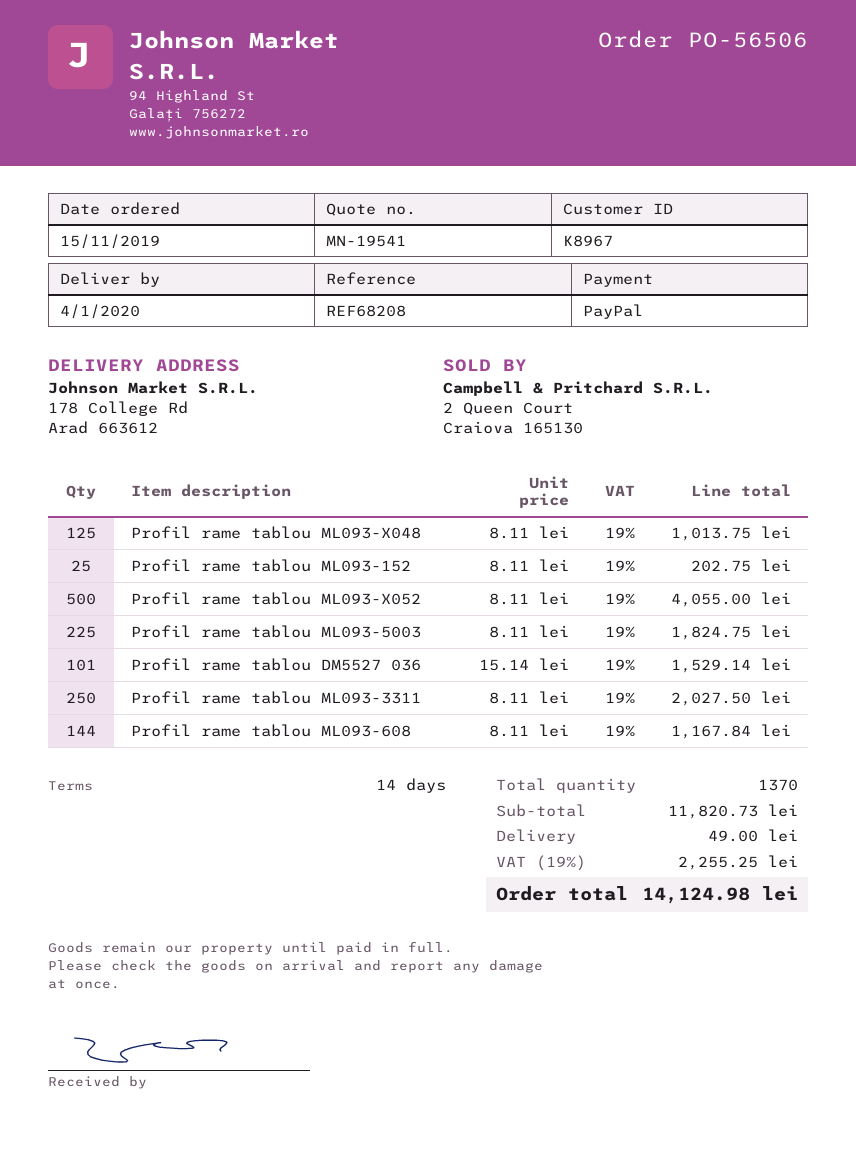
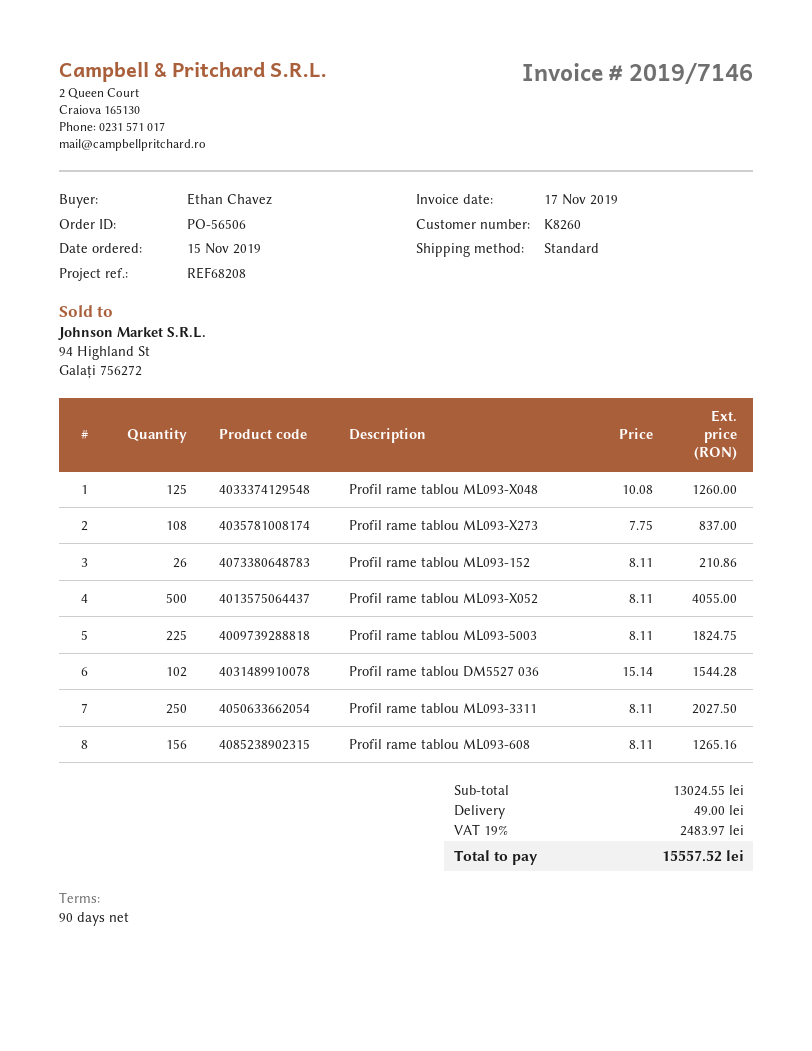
payment terms: 14 days -> 90 days
customer number: K8967 -> K8260
Profil rame tablou ML093-X048: 125 x 8.11 = 1013.75 -> 125 x 10.08 = 1260.00
Profil rame tablou ML093-152: 25 x 8.11 = 202.75 -> 26 x 8.11 = 210.86
Profil rame tablou DM5527 036: 101 x 15.14 = 1529.14 -> 102 x 15.14 = 1544.28
Profil rame tablou ML093-608: 144 x 8.11 = 1167.84 -> 156 x 8.11 = 1265.16
Profil rame tablou ML093-X273: none -> 108 x 7.75 = 837.00
subtotal: 11820.73 -> 13024.55
tax: 19% = 2255.25 -> 19% = 2483.97
total: 14124.98 -> 15557.52

